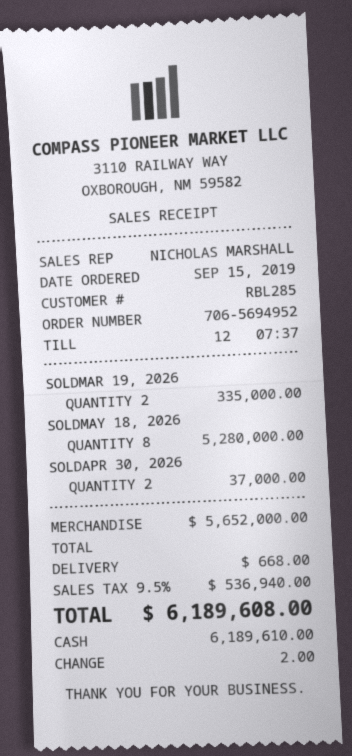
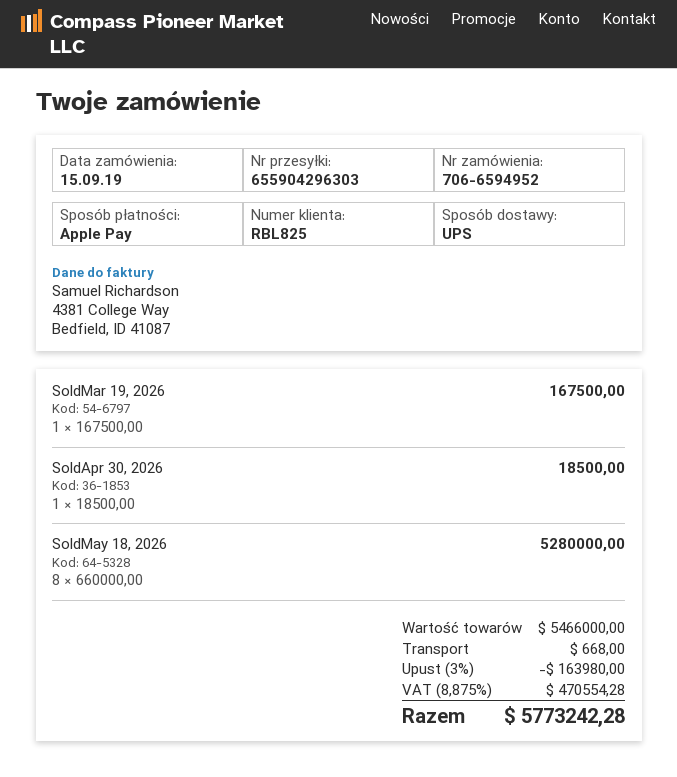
order number: 706-5694952 -> 706-6594952
customer number: RBL285 -> RBL825
payment method: cash -> Apple Pay
SOLDMAR 19, 2026: 2 for 335000.00 -> 1 for 167500.00
SOLDAPR 30, 2026: 2 for 37000.00 -> 1 for 18500.00
subtotal: 5652000.00 -> 5466000.00
discount: none -> 3% = 163980.00
tax: 9.5% = 536940.00 -> 8.875% = 470554.28
total: 6189608.00 -> 5773242.28

